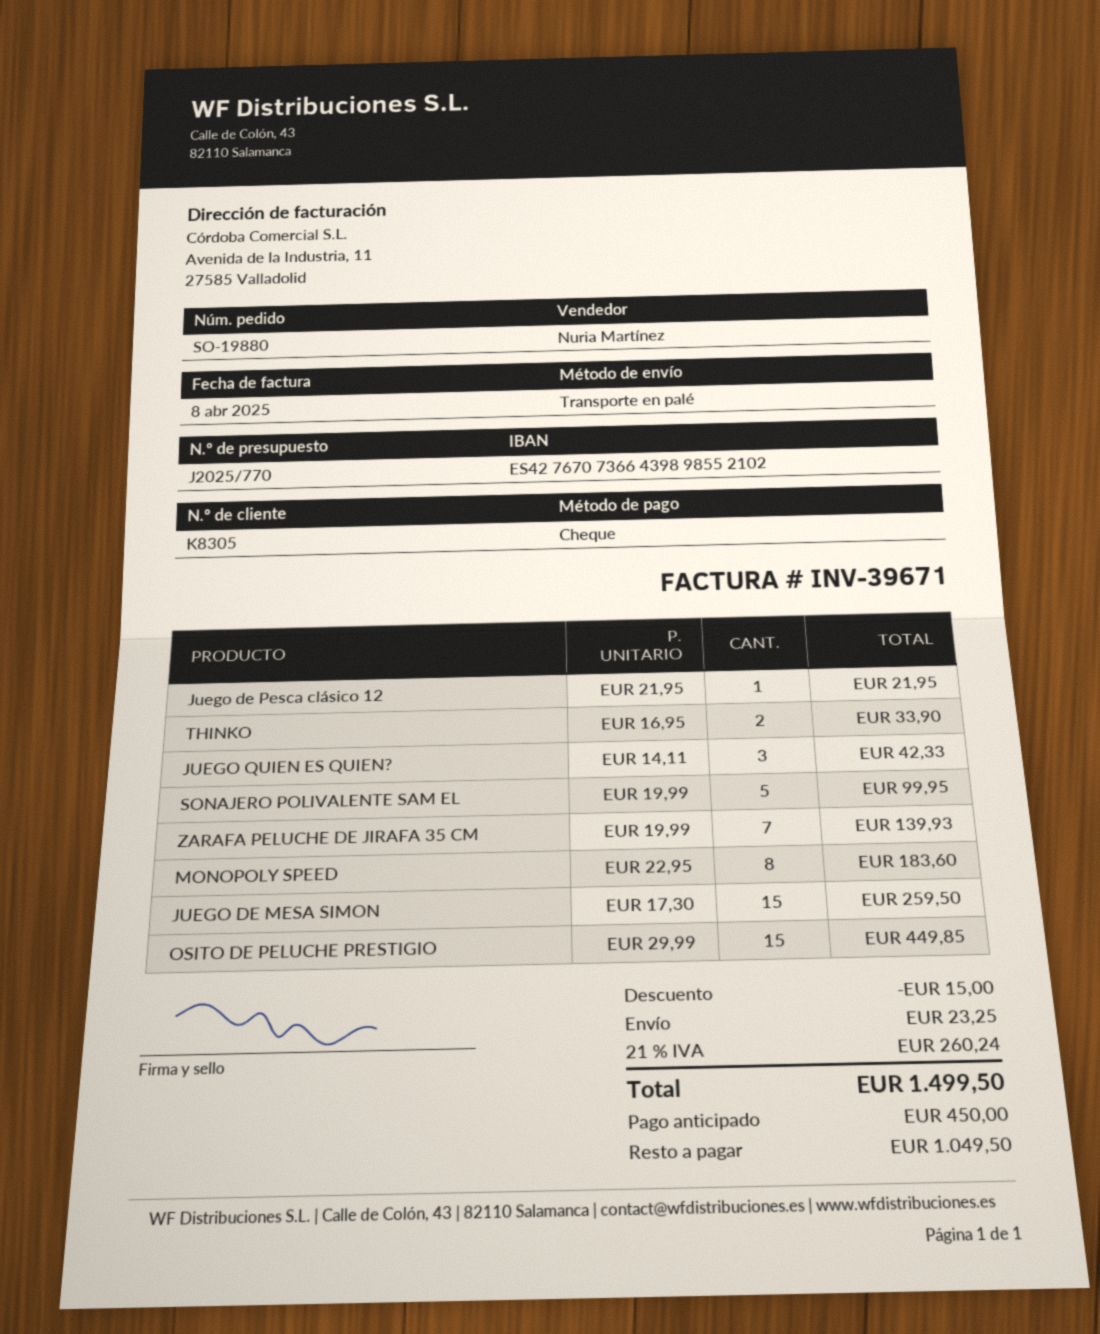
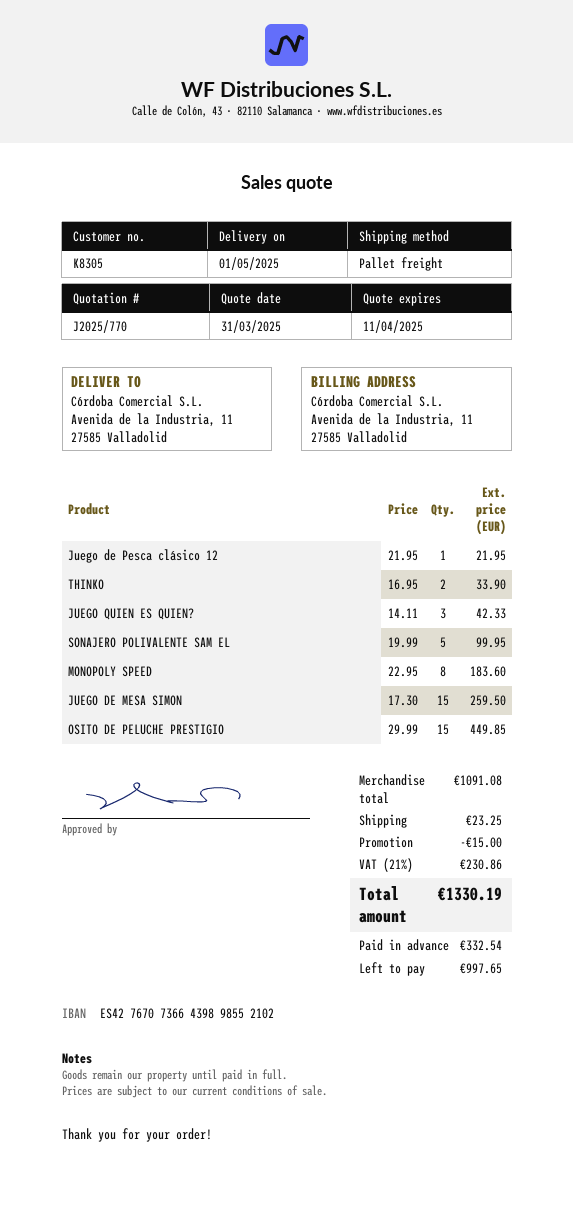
ZARAFA PELUCHE DE JIRAFA 35 CM: 7 x 19.99 = 139.93 -> none
tax: 21% = 260.24 -> 21% = 230.86
total: 1499.50 -> 1330.19
deposit: 450.00 -> 332.54
balance: 1049.50 -> 997.65

